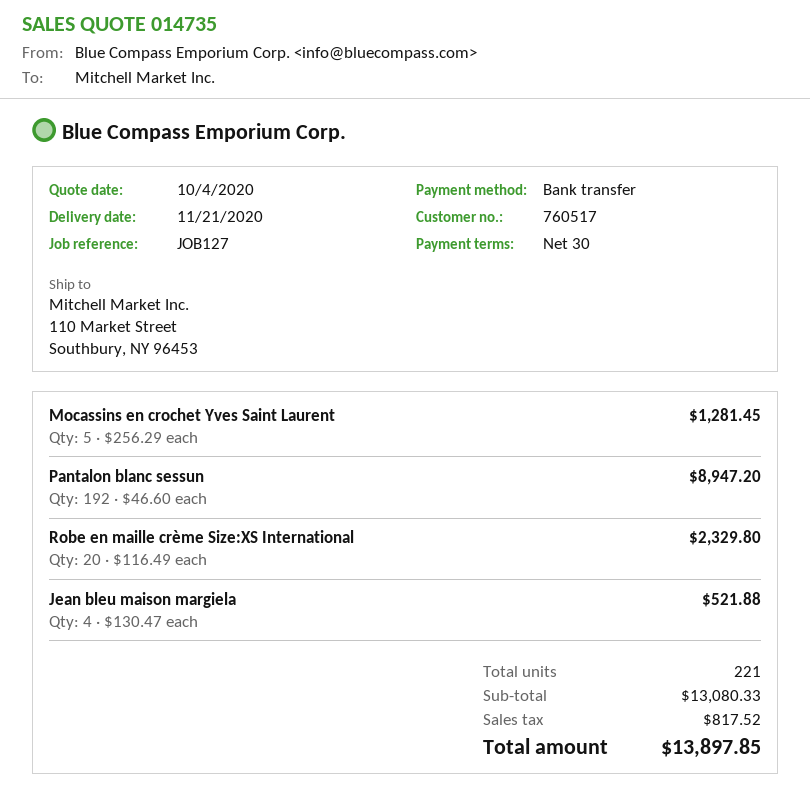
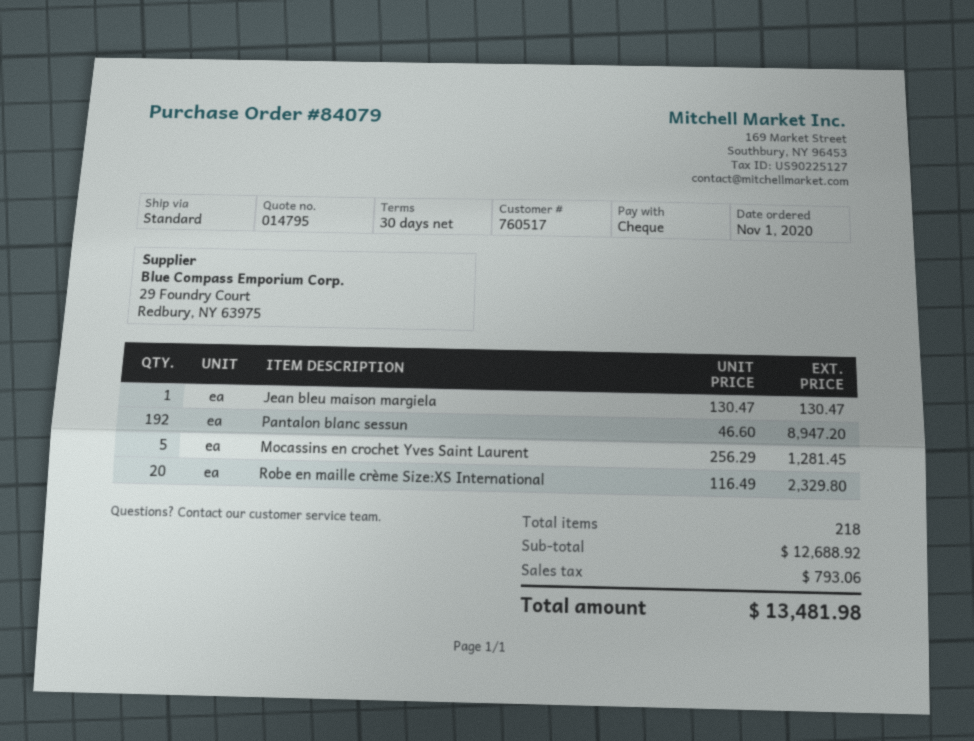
quote number: 014735 -> 014795
payment method: bank transfer -> cheque
Jean bleu maison margiela: 4 x 130.47 = 521.88 -> 1 x 130.47 = 130.47
total quantity: 221 -> 218
subtotal: 13080.33 -> 12688.92
tax: 817.52 -> 793.06
total: 13897.85 -> 13481.98

